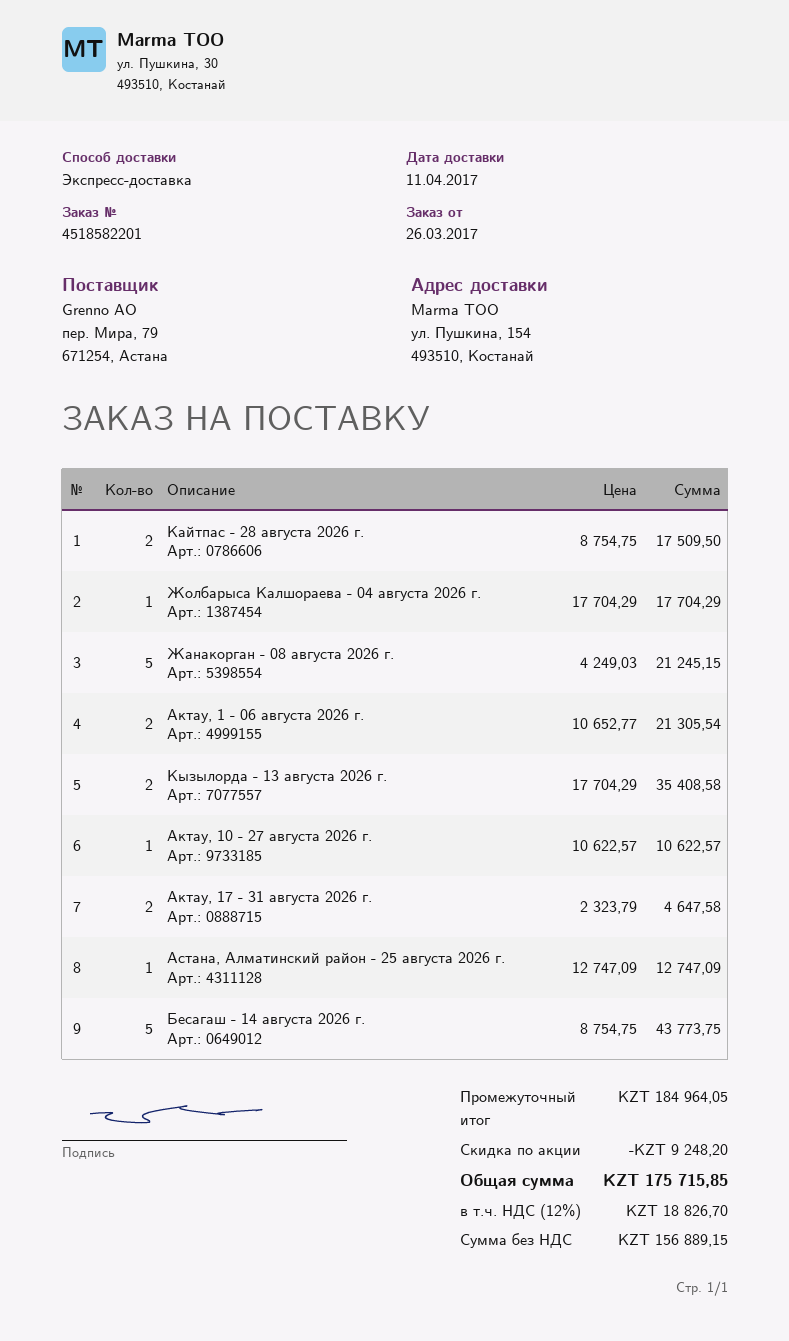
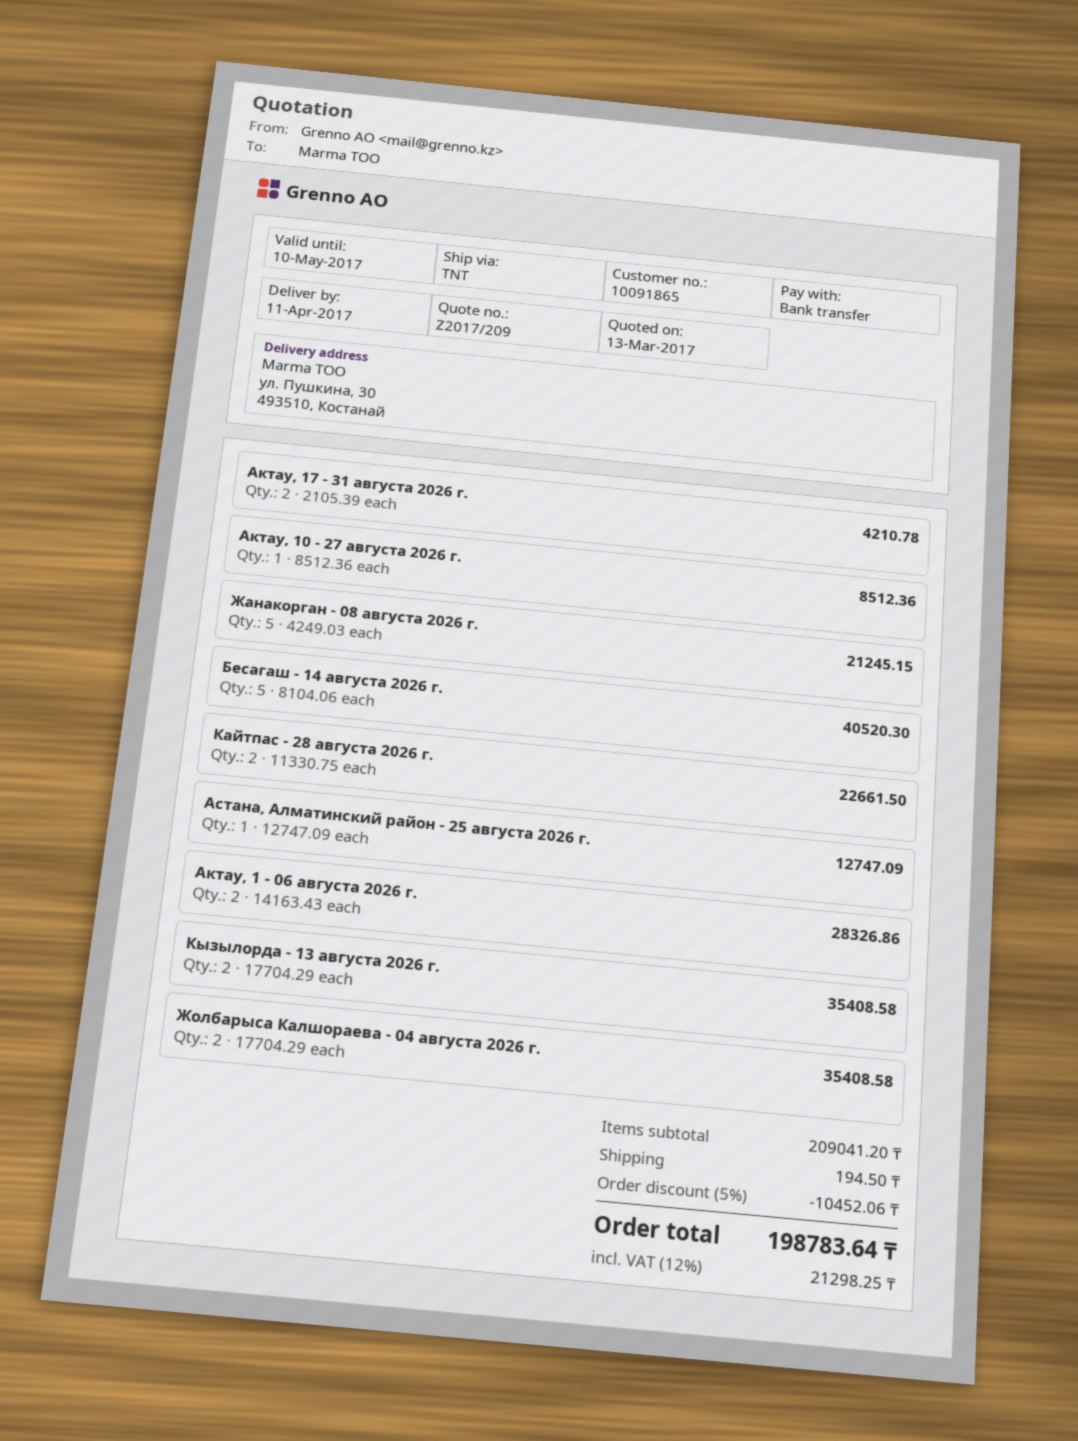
shipping method: express -> TNT
ship to: ул. Пушкина, 154, 493510, Костанай -> ул. Пушкина, 30, 493510, Костанай
Кайтпас - 28 августа 2026 г.: 2 x 8754.75 = 17509.50 -> 2 x 11330.75 = 22661.50
Жолбарыса Калшораева - 04 августа 2026 г.: 1 x 17704.29 = 17704.29 -> 2 x 17704.29 = 35408.58
Актау, 1 - 06 августа 2026 г.: 2 x 10652.77 = 21305.54 -> 2 x 14163.43 = 28326.86
Актау, 10 - 27 августа 2026 г.: 1 x 10622.57 = 10622.57 -> 1 x 8512.36 = 8512.36
Актау, 17 - 31 августа 2026 г.: 2 x 2323.79 = 4647.58 -> 2 x 2105.39 = 4210.78
Бесагаш - 14 августа 2026 г.: 5 x 8754.75 = 43773.75 -> 5 x 8104.06 = 40520.30
subtotal: 184964.05 -> 209041.20
discount: 9248.20 -> 10452.06
shipping: none -> 194.50
tax: 12% = 18826.70 -> 12% = 21298.25
total: 175715.85 -> 198783.64

